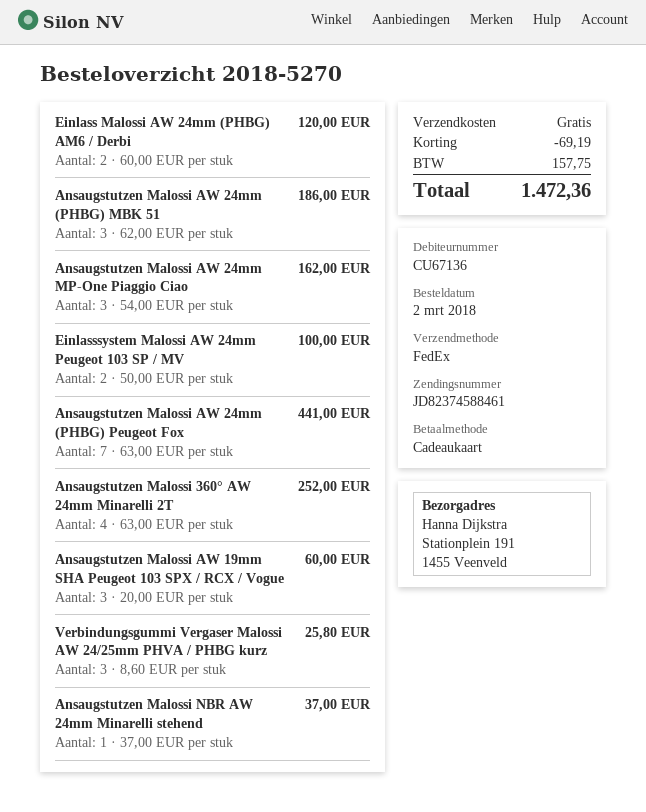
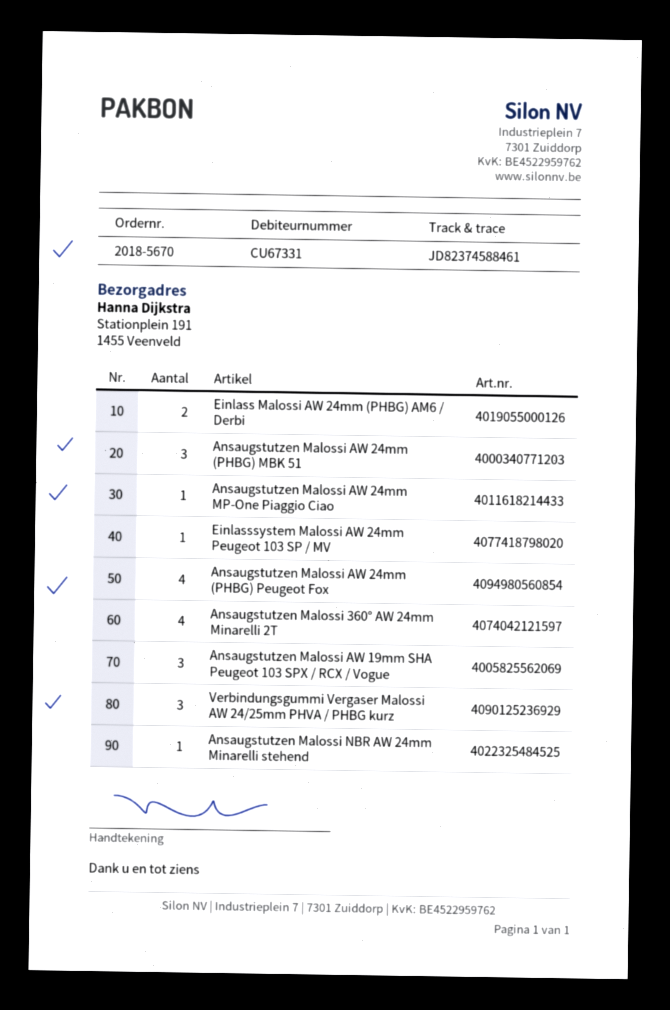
order number: 2018-5270 -> 2018-5670
customer number: CU67136 -> CU67331
Ansaugstutzen Malossi AW 24mm MP-One Piaggio Ciao: 3 -> 1
Einlasssystem Malossi AW 24mm Peugeot 103 SP / MV: 2 -> 1
Ansaugstutzen Malossi AW 24mm (PHBG) Peugeot Fox: 7 -> 4

